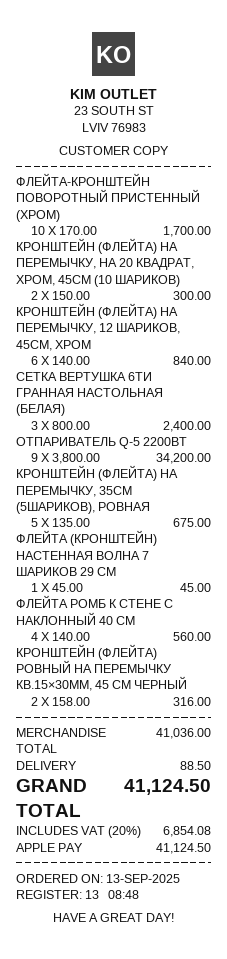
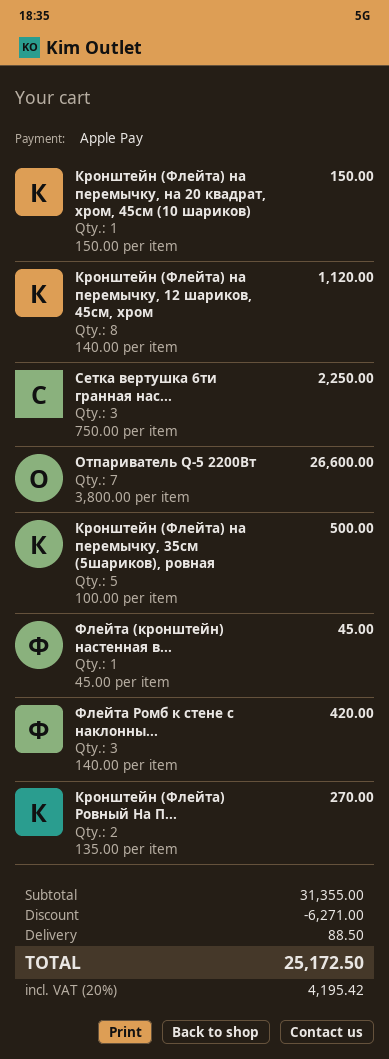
ФЛЕЙТА-КРОНШТЕЙН ПОВОРОТНЫЙ ПРИСТЕННЫЙ (ХРОМ): 10 x 170.00 = 1700.00 -> none
КРОНШТЕЙН (ФЛЕЙТА) НА ПЕРЕМЫЧКУ, НА 20 КВАДРАТ, ХРОМ, 45СМ (10 ШАРИКОВ): 2 x 150.00 = 300.00 -> 1 x 150.00 = 150.00
КРОНШТЕЙН (ФЛЕЙТА) НА ПЕРЕМЫЧКУ, 12 ШАРИКОВ, 45СМ, ХРОМ: 6 x 140.00 = 840.00 -> 8 x 140.00 = 1120.00
СЕТКА ВЕРТУШКА 6ТИ ГРАННАЯ НАСТОЛЬНАЯ (БЕЛАЯ): 3 x 800.00 = 2400.00 -> 3 x 750.00 = 2250.00
ОТПАРИВАТЕЛЬ Q-5 2200ВТ: 9 x 3800.00 = 34200.00 -> 7 x 3800.00 = 26600.00
КРОНШТЕЙН (ФЛЕЙТА) НА ПЕРЕМЫЧКУ, 35СМ (5ШАРИКОВ), РОВНАЯ: 5 x 135.00 = 675.00 -> 5 x 100.00 = 500.00
ФЛЕЙТА РОМБ К СТЕНЕ С НАКЛОННЫЙ 40 CМ: 4 x 140.00 = 560.00 -> 3 x 140.00 = 420.00
КРОНШТЕЙН (ФЛЕЙТА) РОВНЫЙ НА ПЕРЕМЫЧКУ КВ.15×30ММ, 45 СМ ЧЕРНЫЙ: 2 x 158.00 = 316.00 -> 2 x 135.00 = 270.00
subtotal: 41036.00 -> 31355.00
discount: none -> 6271.00
tax: 20% = 6854.08 -> 20% = 4195.42
total: 41124.50 -> 25172.50

